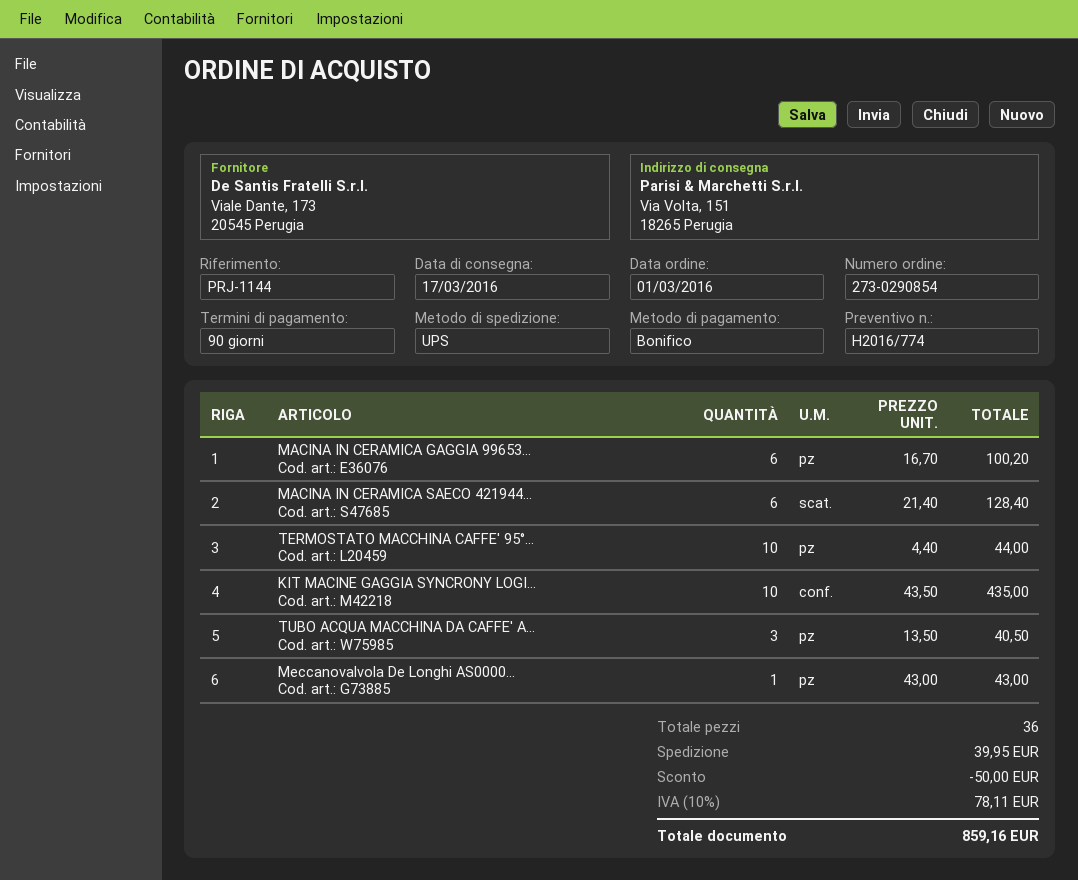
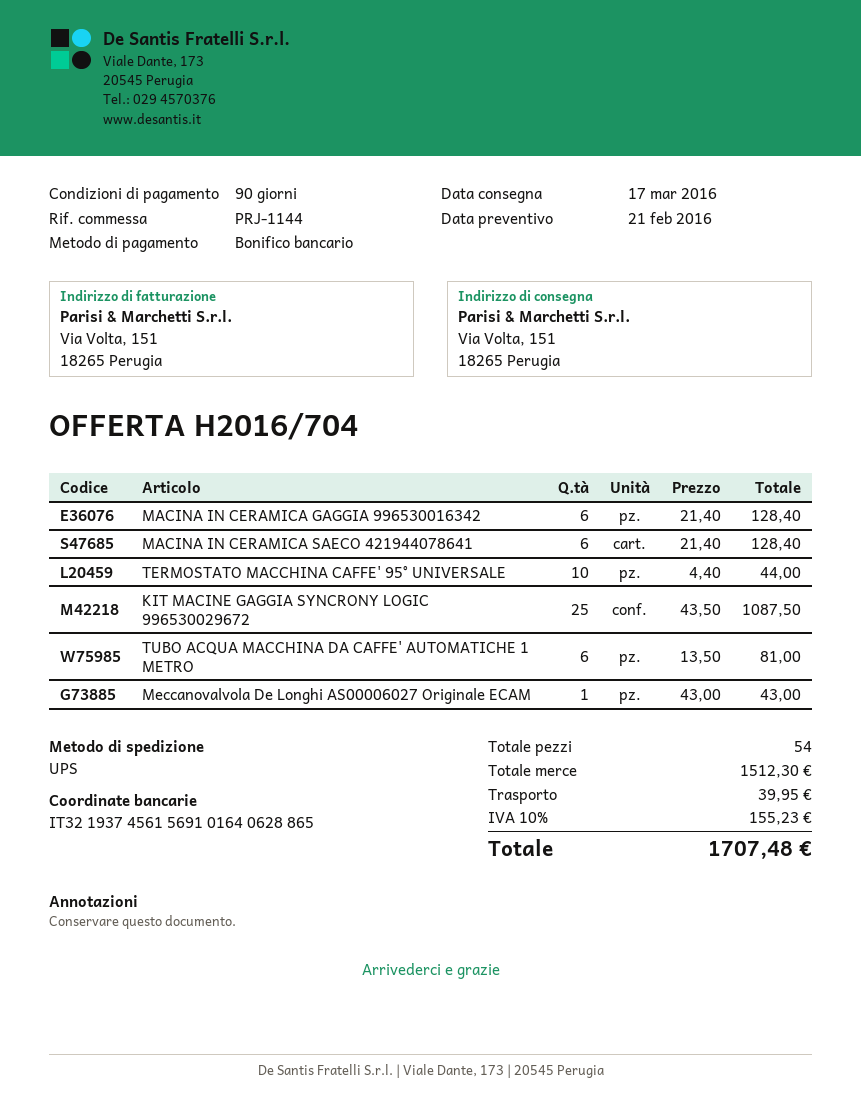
quote number: H2016/774 -> H2016/704
MACINA IN CERAMICA GAGGIA 99653...: 6 x 16.70 = 100.20 -> 6 x 21.40 = 128.40
KIT MACINE GAGGIA SYNCRONY LOGI...: 10 x 43.50 = 435.00 -> 25 x 43.50 = 1087.50
TUBO ACQUA MACCHINA DA CAFFE' A...: 3 x 13.50 = 40.50 -> 6 x 13.50 = 81.00
total quantity: 36 -> 54
discount: 50.00 -> none
tax: 10% = 78.11 -> 10% = 155.23
total: 859.16 -> 1707.48

